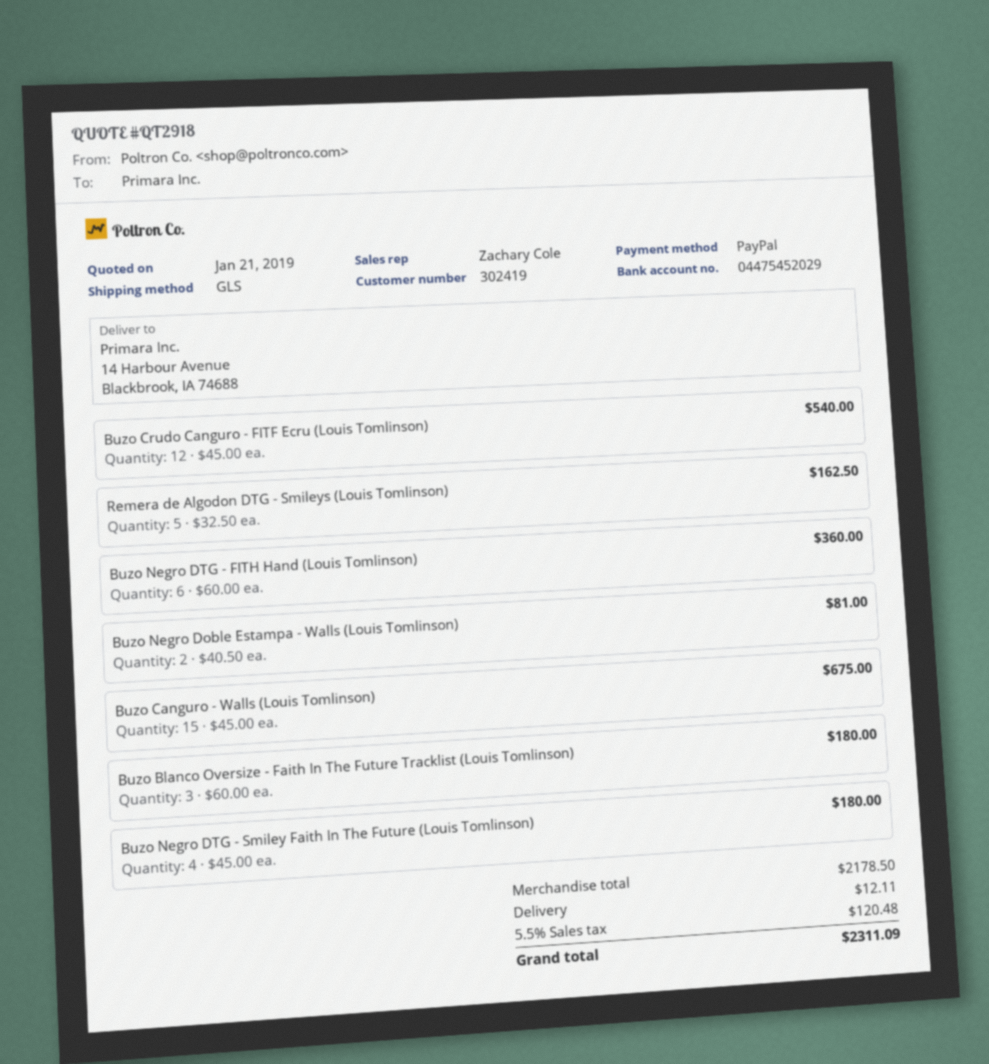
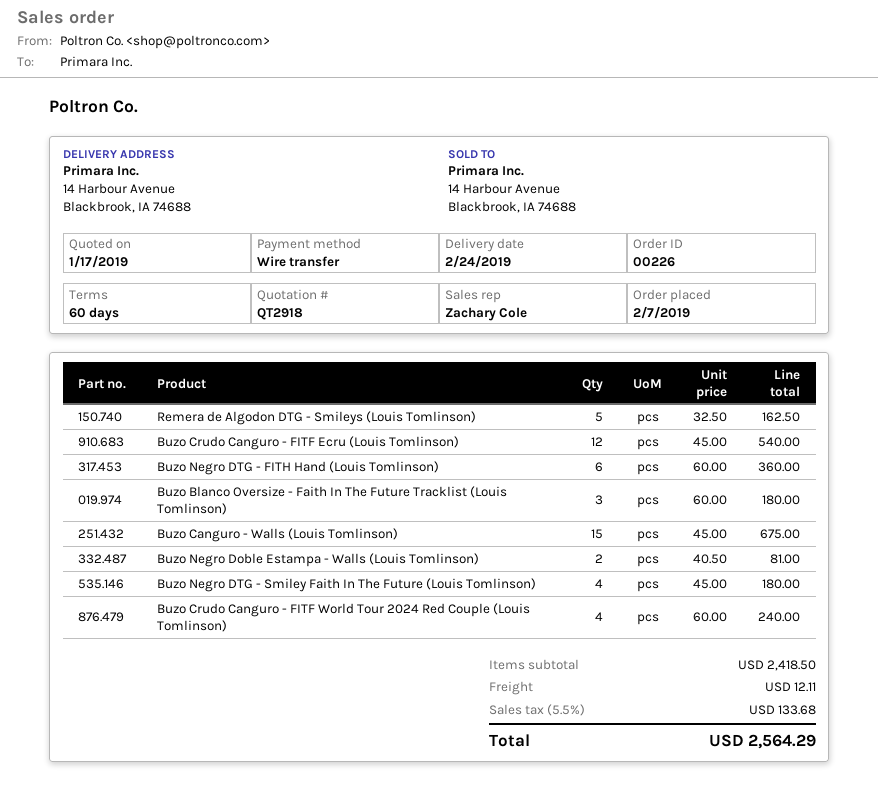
quote date: 2019-01-21 -> 2019-01-17
payment method: PayPal -> bank transfer
Buzo Crudo Canguro - FITF World Tour 2024 Red Couple (Louis Tomlinson): none -> 4 x 60.00 = 240.00
subtotal: 2178.50 -> 2418.50
tax: 5.5% = 120.48 -> 5.5% = 133.68
total: 2311.09 -> 2564.29

